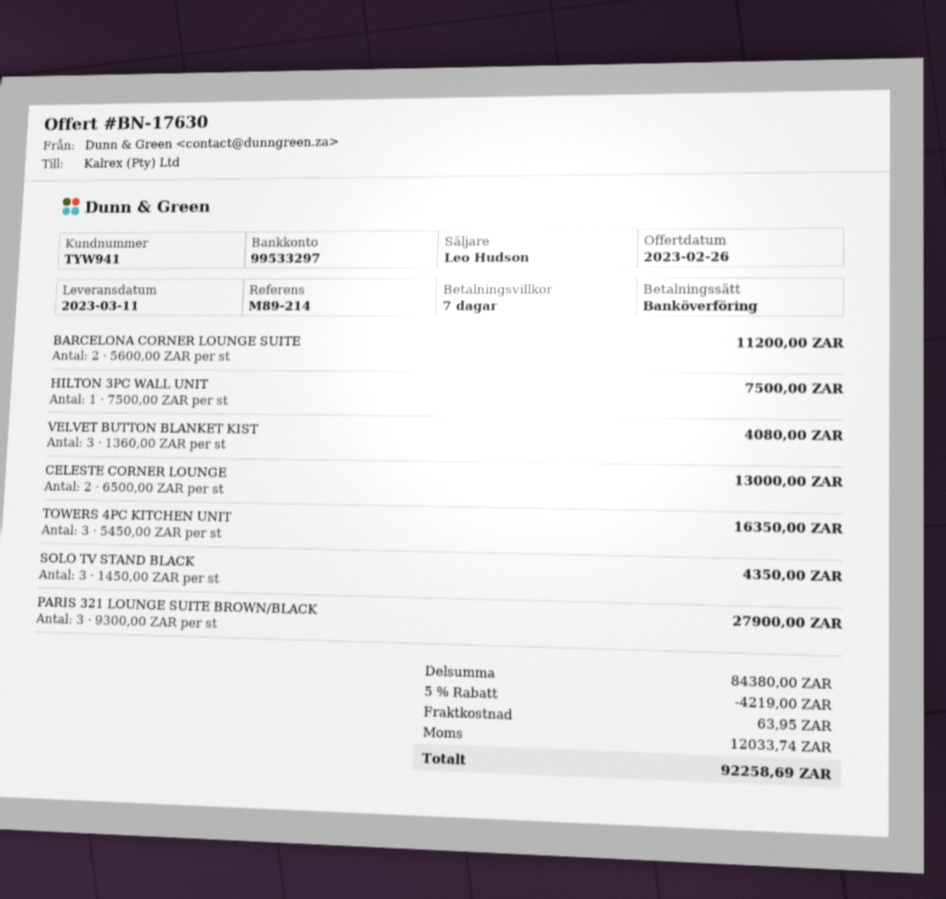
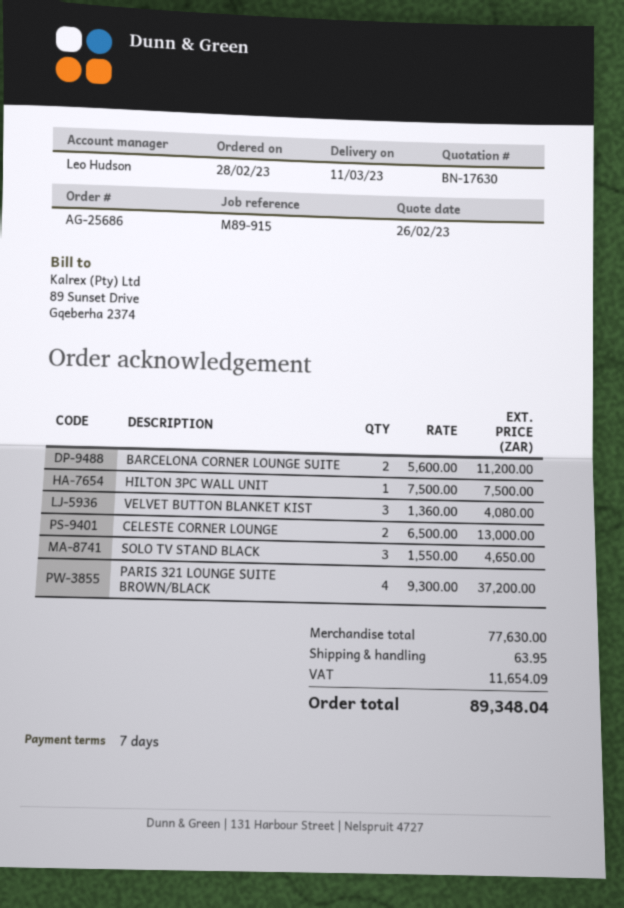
reference: M89-214 -> M89-915
TOWERS 4PC KITCHEN UNIT: 3 x 5450.00 = 16350.00 -> none
SOLO TV STAND BLACK: 3 x 1450.00 = 4350.00 -> 3 x 1550.00 = 4650.00
PARIS 321 LOUNGE SUITE BROWN/BLACK: 3 x 9300.00 = 27900.00 -> 4 x 9300.00 = 37200.00
subtotal: 84380.00 -> 77630.00
discount: 5% = 4219.00 -> none
tax: 12033.74 -> 11654.09
total: 92258.69 -> 89348.04

